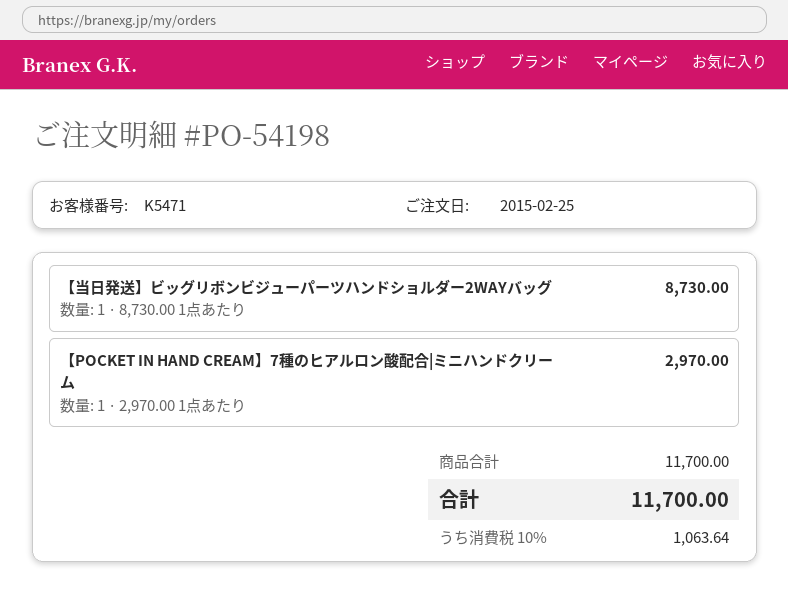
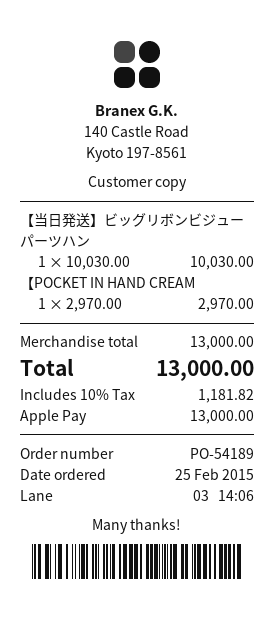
order number: PO-54198 -> PO-54189
【当日発送】ビッグリボンビジューパーツハンドショルダー2WAYバッグ: 1 x 8730.00 = 8730.00 -> 1 x 10030.00 = 10030.00
subtotal: 11700.00 -> 13000.00
tax: 10% = 1063.64 -> 10% = 1181.82
total: 11700.00 -> 13000.00

